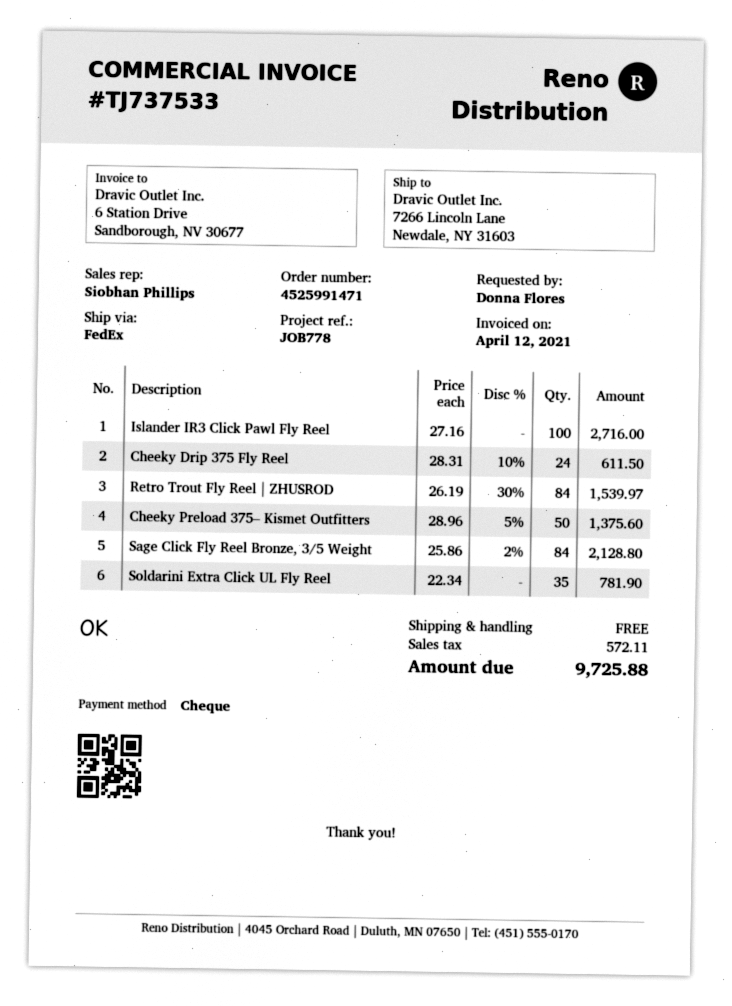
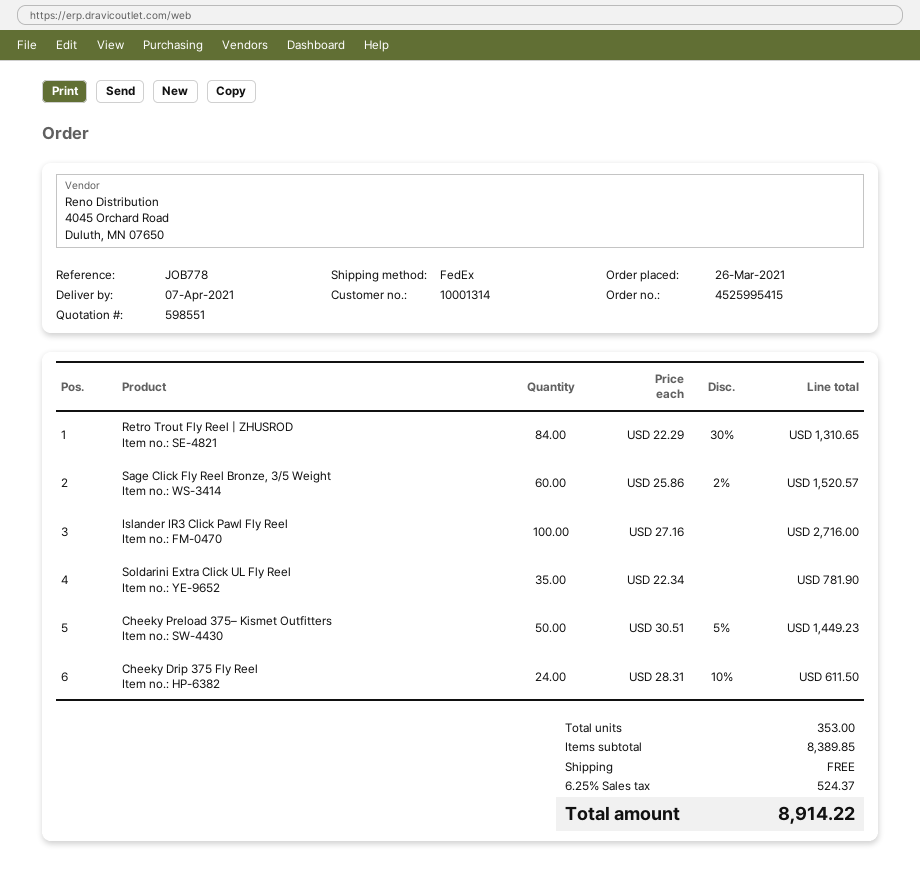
order number: 4525991471 -> 4525995415
Retro Trout Fly Reel | ZHUSROD: 84 x 26.19 - 30% = 1539.97 -> 84 x 22.29 - 30% = 1310.65
Cheeky Preload 375– Kismet Outfitters: 50 x 28.96 - 5% = 1375.60 -> 50 x 30.51 - 5% = 1449.23
Sage Click Fly Reel Bronze, 3/5 Weight: 84 x 25.86 - 2% = 2128.80 -> 60 x 25.86 - 2% = 1520.57
tax: 572.11 -> 524.37
total: 9725.88 -> 8914.22

